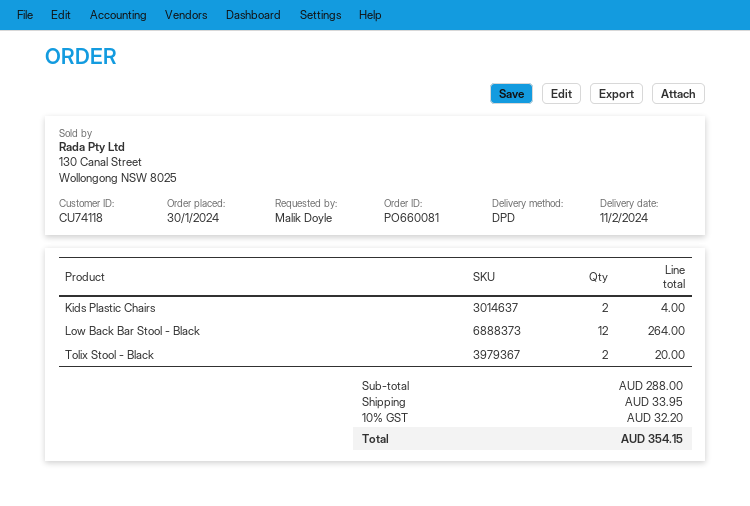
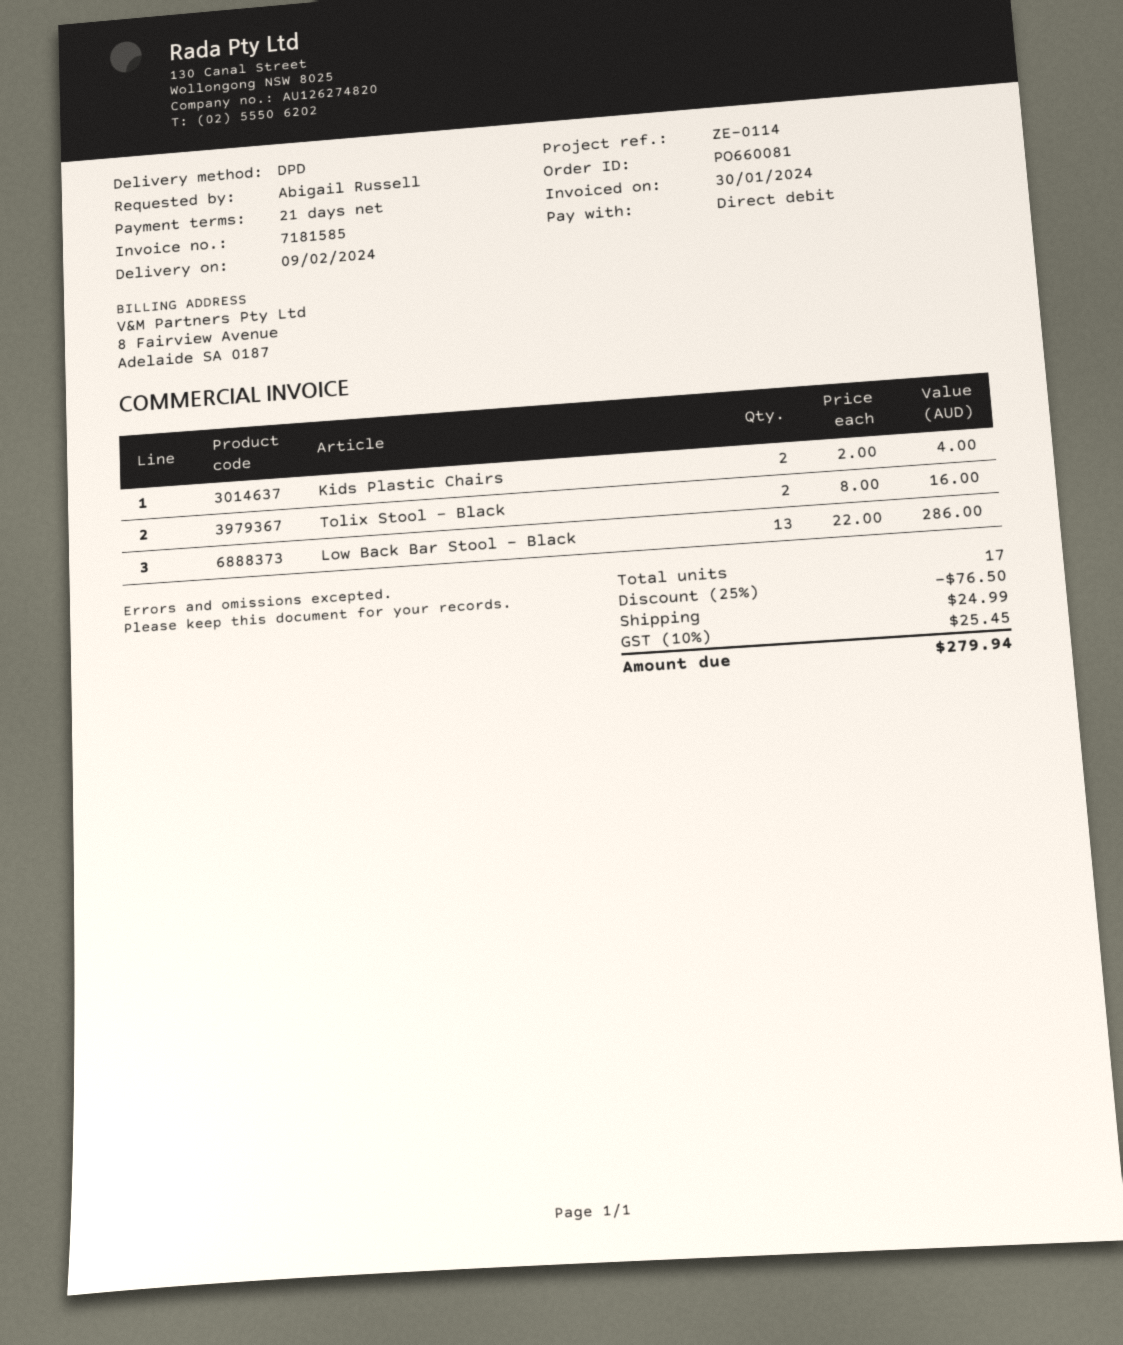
delivery date: 2024-02-11 -> 2024-02-09
ordered by: Malik Doyle -> Abigail Russell
Low Back Bar Stool - Black: 12 for 264.00 -> 13 for 286.00
Tolix Stool - Black: 2 for 20.00 -> 2 for 16.00
discount: none -> 25% = 76.50
shipping: 33.95 -> 24.99
tax: 10% = 32.20 -> 10% = 25.45
total: 354.15 -> 279.94

